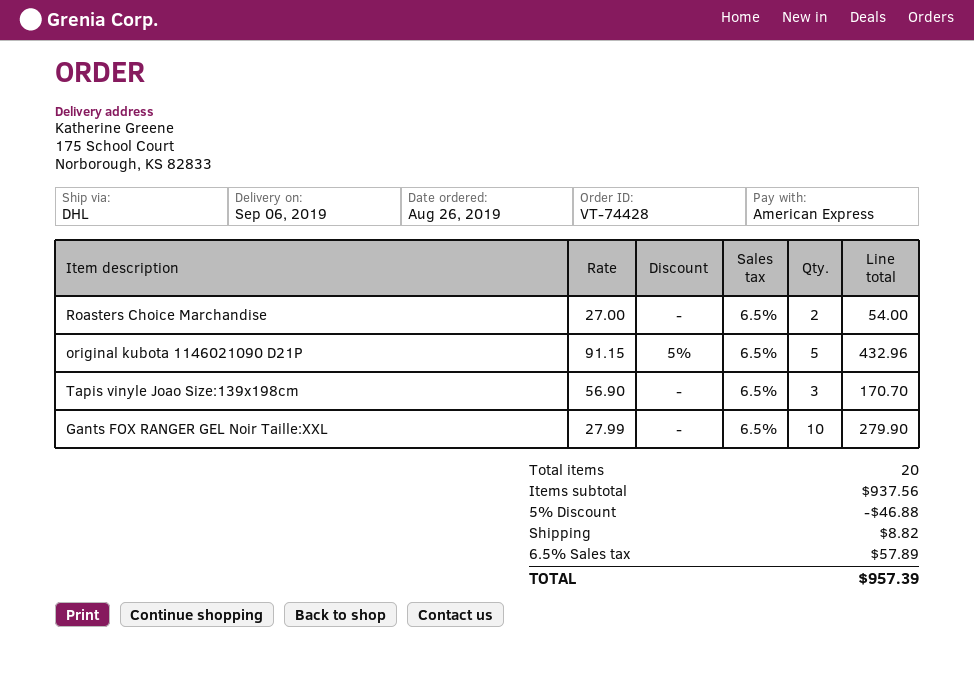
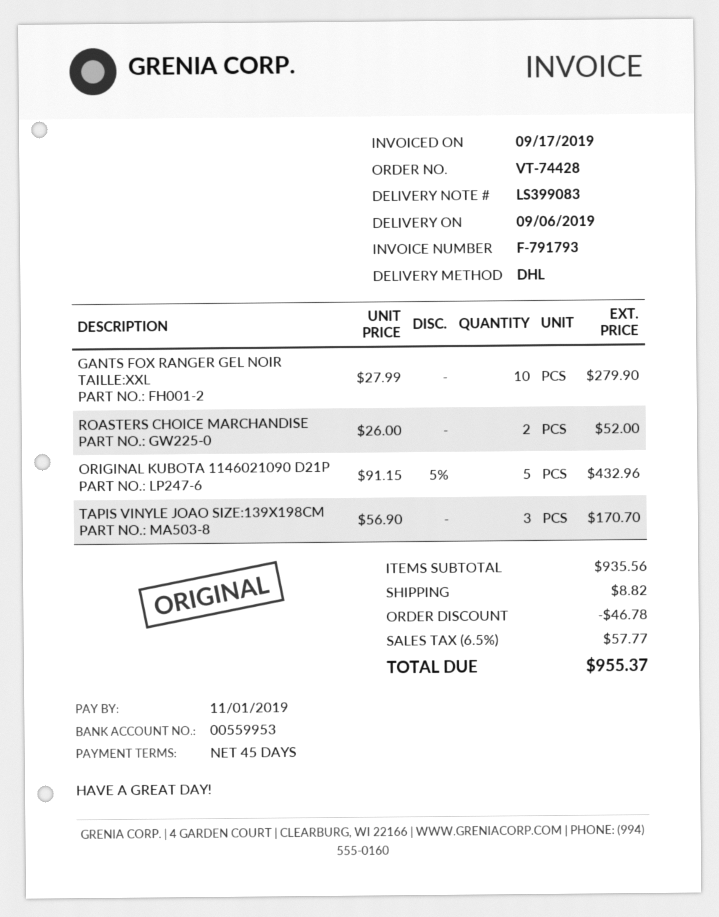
Roasters Choice Marchandise: 2 x 27.00 = 54.00 -> 2 x 26.00 = 52.00
subtotal: 937.56 -> 935.56
discount: 46.88 -> 46.78
tax: 6.5% = 57.89 -> 6.5% = 57.77
total: 957.39 -> 955.37

